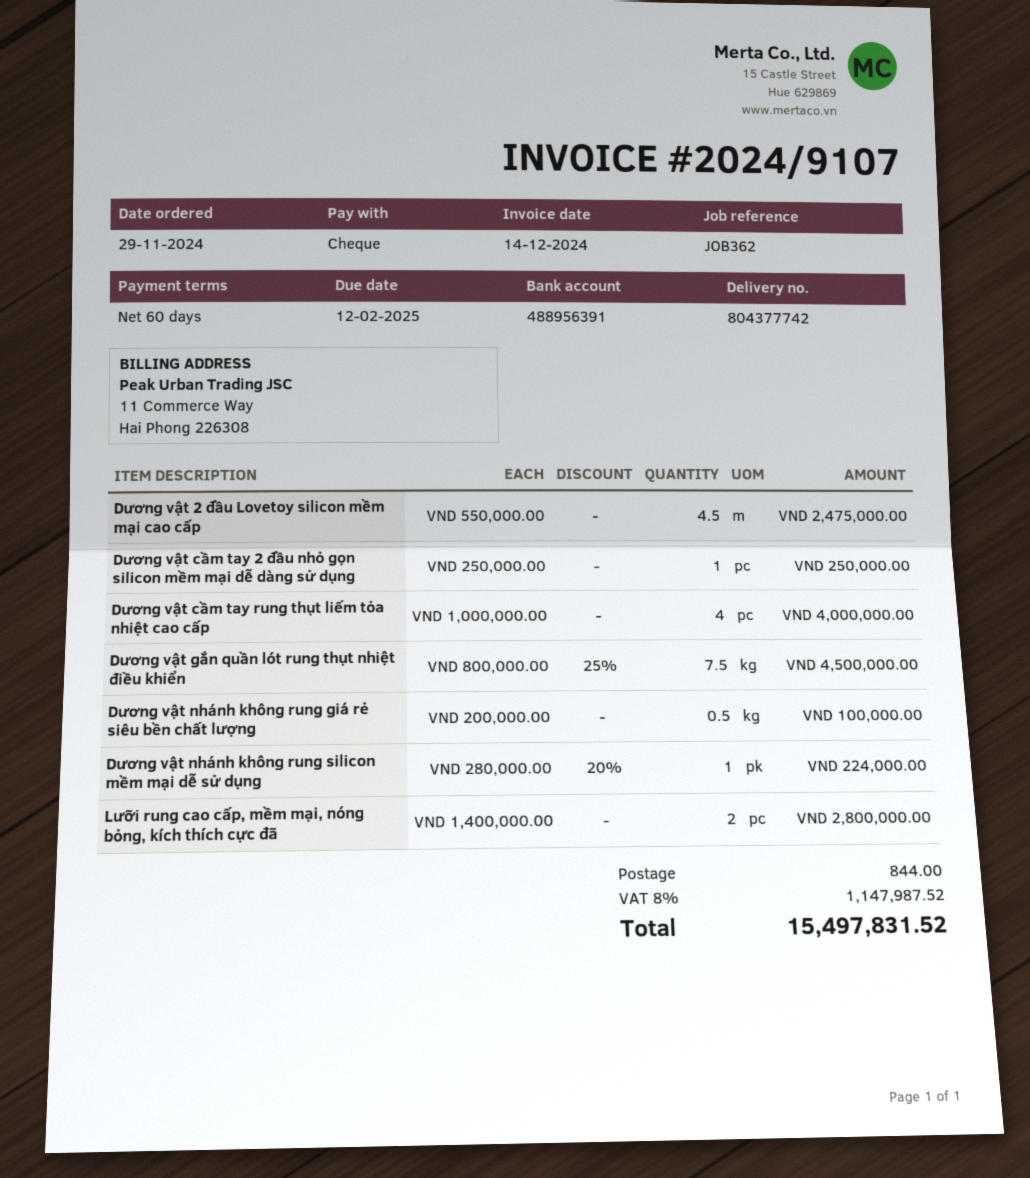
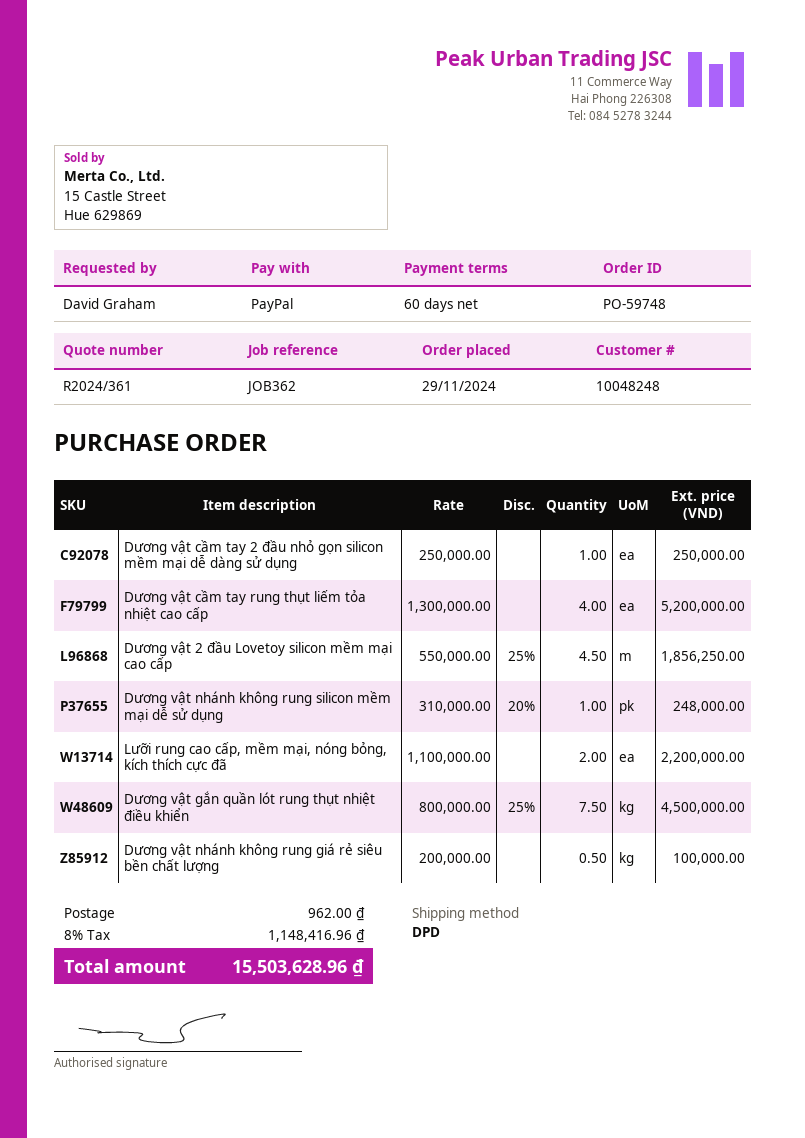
payment method: cheque -> PayPal
Dương vật 2 đầu Lovetoy silicon mềm mại cao cấp: 4.5 x 550000.00 = 2475000.00 -> 4.5 x 550000.00 - 25% = 1856250.00
Dương vật cầm tay rung thụt liếm tỏa nhiệt cao cấp: 4 x 1000000.00 = 4000000.00 -> 4 x 1300000.00 = 5200000.00
Dương vật nhánh không rung silicon mềm mại dễ sử dụng: 1 x 280000.00 - 20% = 224000.00 -> 1 x 310000.00 - 20% = 248000.00
Lưỡi rung cao cấp, mềm mại, nóng bỏng, kích thích cực đã: 2 x 1400000.00 = 2800000.00 -> 2 x 1100000.00 = 2200000.00
shipping: 844.00 -> 962.00
tax: 8% = 1147987.52 -> 8% = 1148416.96
total: 15497831.52 -> 15503628.96

